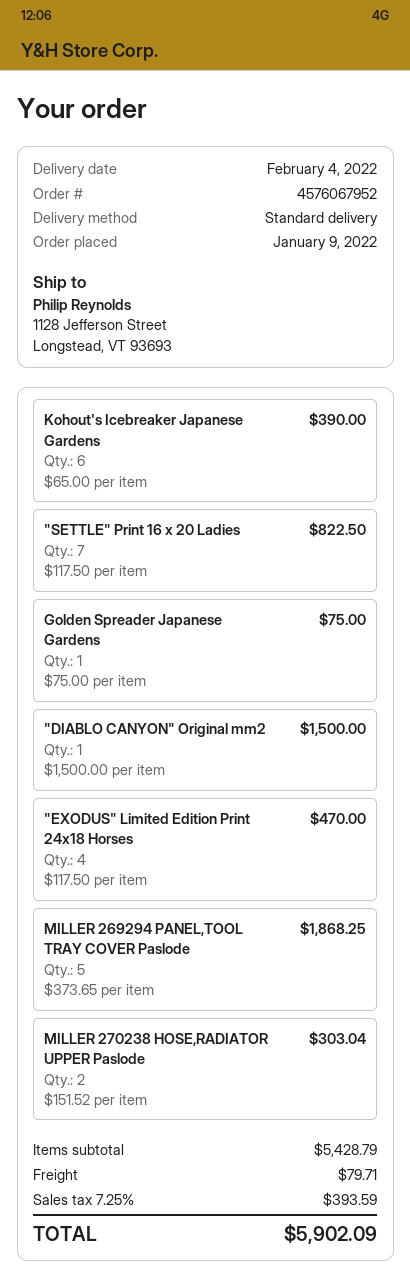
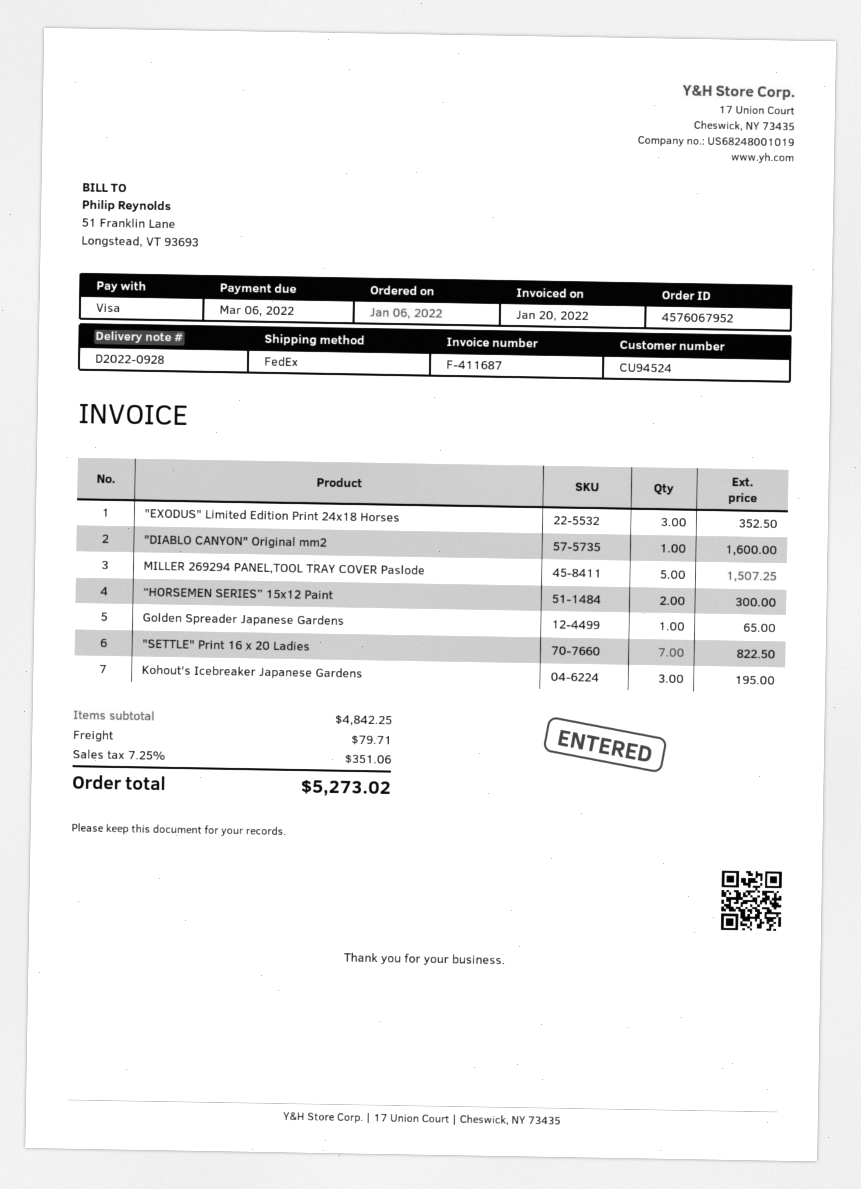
order date: 2022-01-09 -> 2022-01-06
shipping method: standard -> FedEx
Kohout's Icebreaker Japanese Gardens: 6 for 390.00 -> 3 for 195.00
Golden Spreader Japanese Gardens: 1 for 75.00 -> 1 for 65.00
"DIABLO CANYON" Original mm2: 1 for 1500.00 -> 1 for 1600.00
"EXODUS" Limited Edition Print 24x18 Horses: 4 for 470.00 -> 3 for 352.50
MILLER 269294 PANEL,TOOL TRAY COVER Paslode: 5 for 1868.25 -> 5 for 1507.25
MILLER 270238 HOSE,RADIATOR UPPER Paslode: 2 for 303.04 -> none
“HORSEMEN SERIES” 15x12 Paint: none -> 2 for 300.00
subtotal: 5428.79 -> 4842.25
tax: 7.25% = 393.59 -> 7.25% = 351.06
total: 5902.09 -> 5273.02

